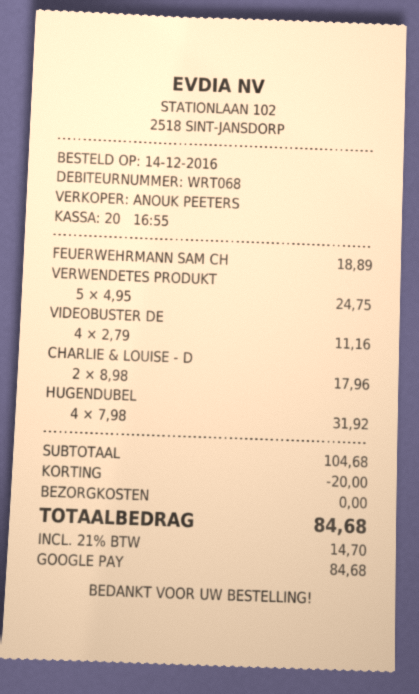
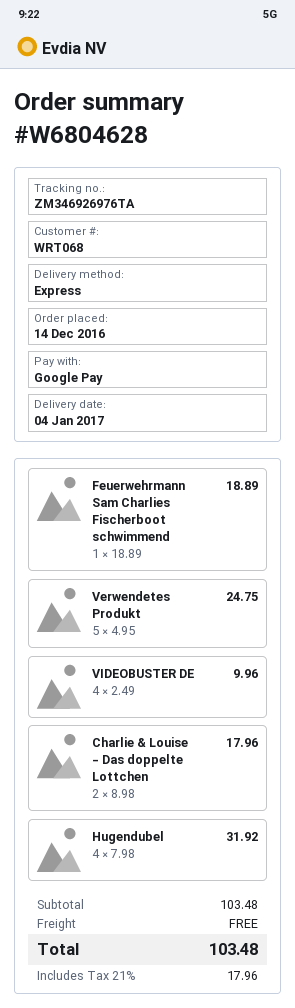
VIDEOBUSTER DE: 4 x 2.79 = 11.16 -> 4 x 2.49 = 9.96
subtotal: 104.68 -> 103.48
discount: 20.00 -> none
tax: 21% = 14.70 -> 21% = 17.96
total: 84.68 -> 103.48

